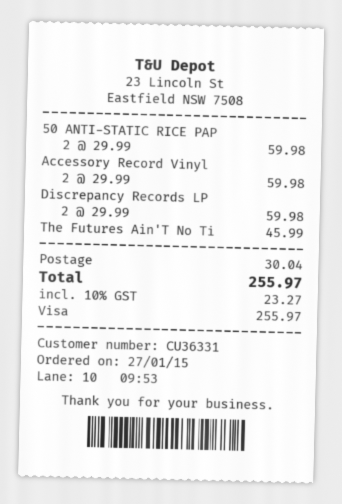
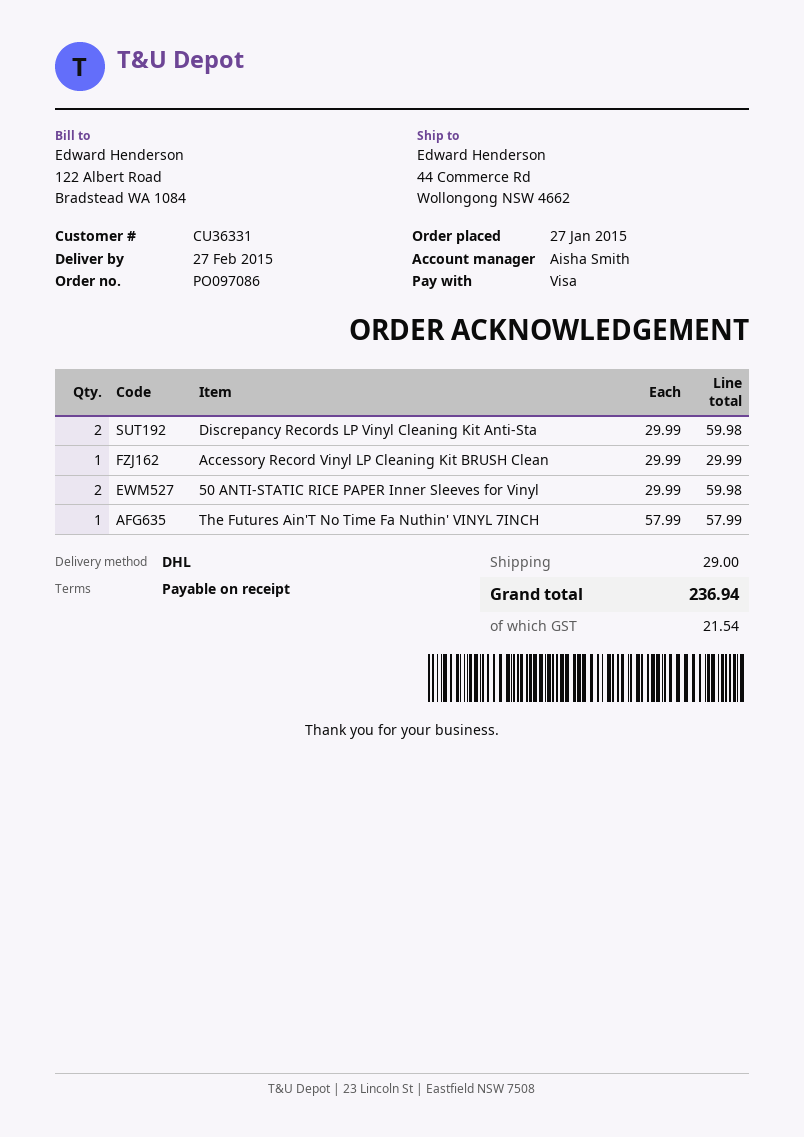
Accessory Record Vinyl: 2 x 29.99 = 59.98 -> 1 x 29.99 = 29.99
The Futures Ain'T No Ti: 1 x 45.99 = 45.99 -> 1 x 57.99 = 57.99
shipping: 30.04 -> 29.00
tax: 23.27 -> 21.54
total: 255.97 -> 236.94

